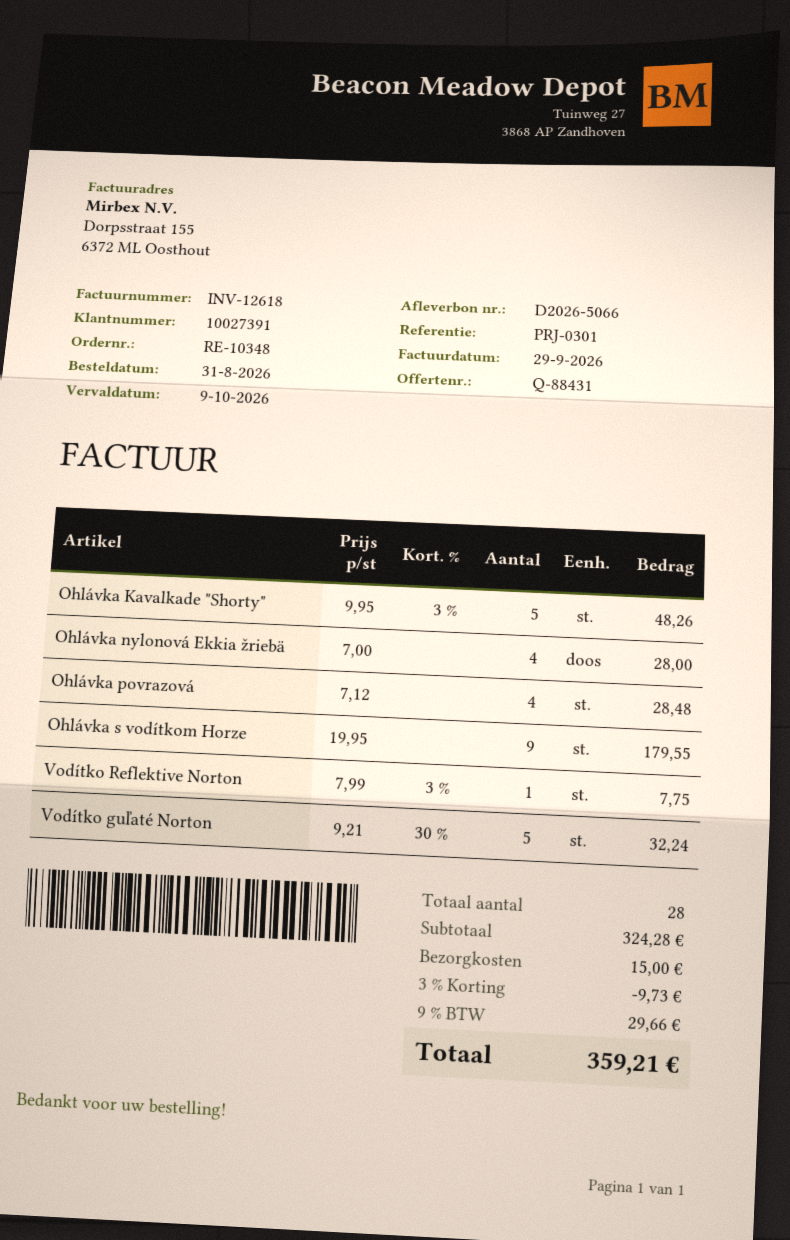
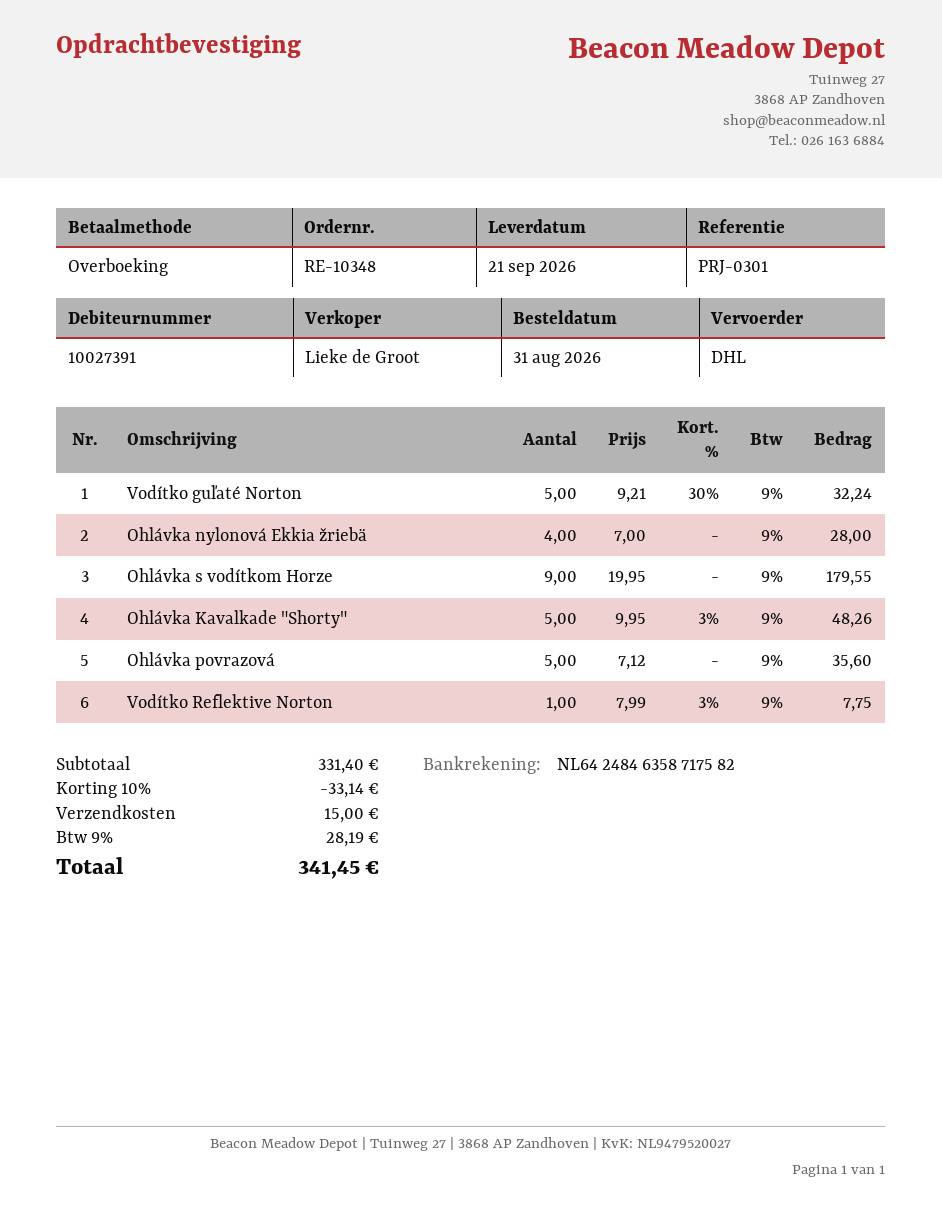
Ohlávka povrazová: 4 x 7.12 = 28.48 -> 5 x 7.12 = 35.60
subtotal: 324.28 -> 331.40
discount: 3% = 9.73 -> 10% = 33.14
tax: 9% = 29.66 -> 9% = 28.19
total: 359.21 -> 341.45

